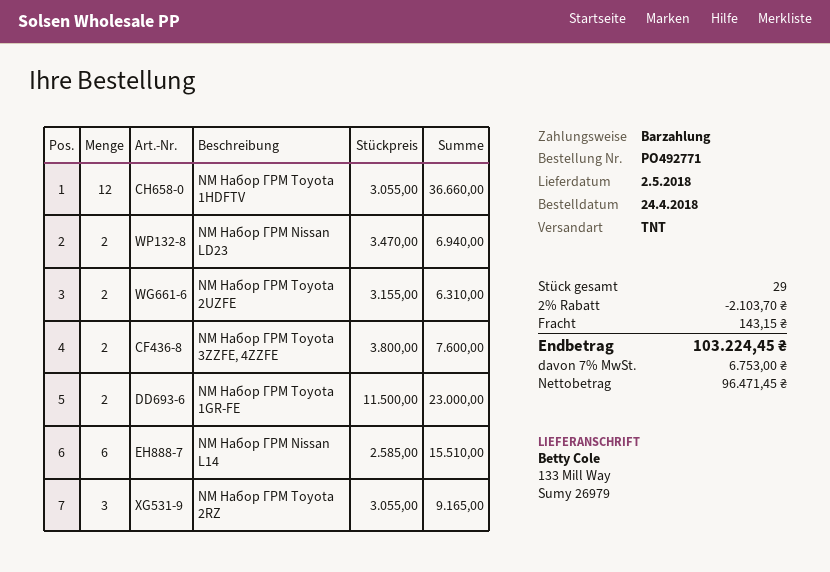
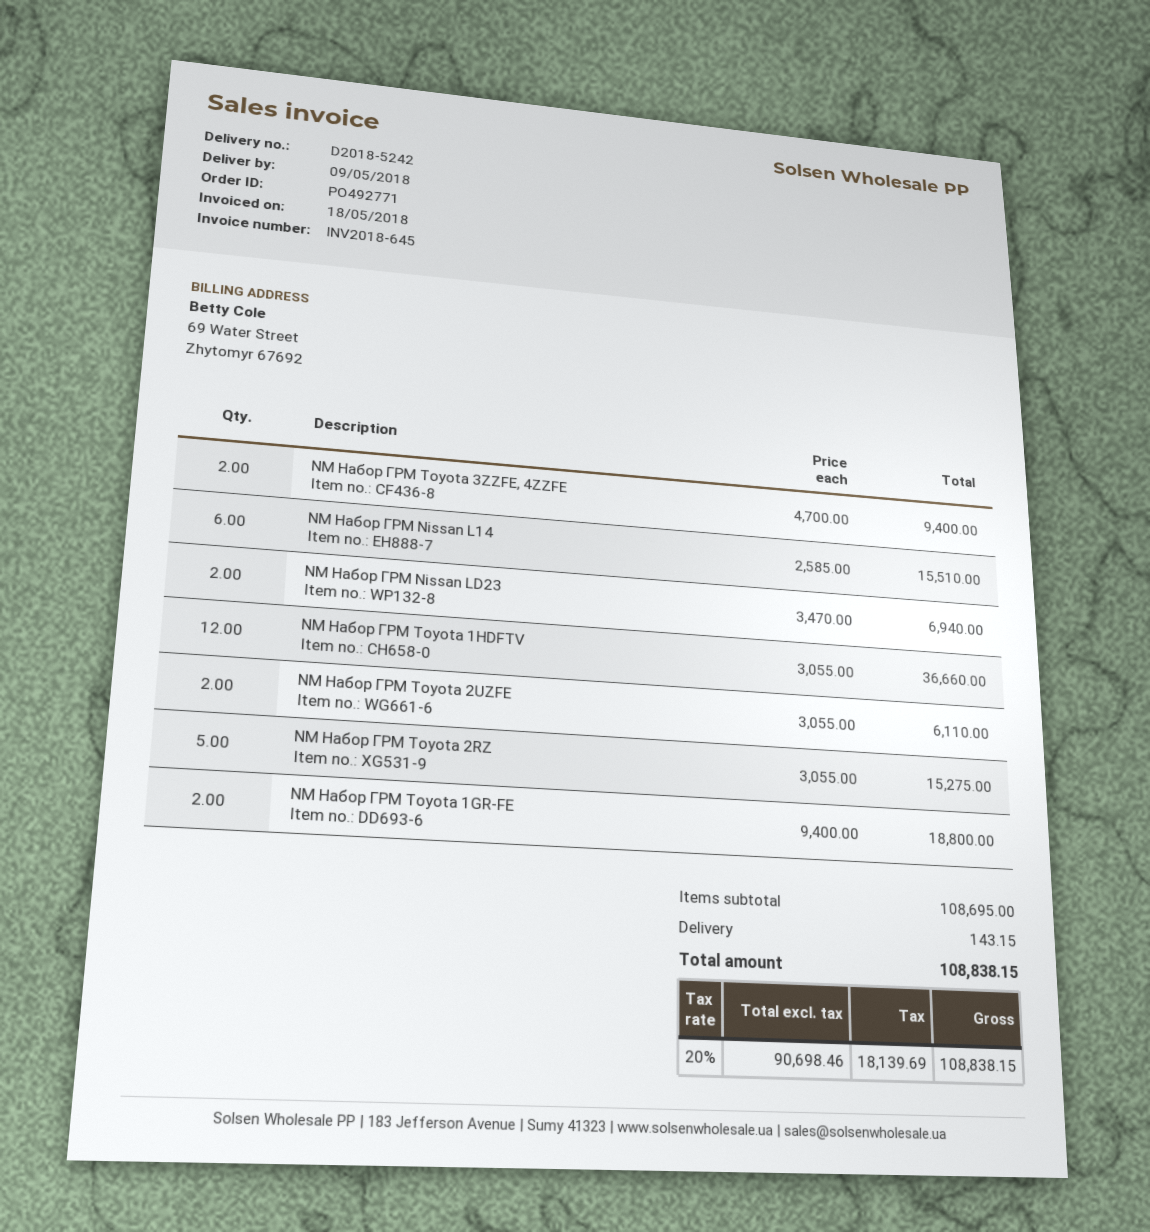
delivery date: 2018-05-02 -> 2018-05-09
NM Набор ГРМ Toyota 2UZFE: 2 x 3155.00 = 6310.00 -> 2 x 3055.00 = 6110.00
NM Набор ГРМ Toyota 3ZZFE, 4ZZFE: 2 x 3800.00 = 7600.00 -> 2 x 4700.00 = 9400.00
NM Набор ГРМ Toyota 1GR-FE: 2 x 11500.00 = 23000.00 -> 2 x 9400.00 = 18800.00
NM Набор ГРМ Toyota 2RZ: 3 x 3055.00 = 9165.00 -> 5 x 3055.00 = 15275.00
discount: 2% = 2103.70 -> none
net: 96471.45 -> 90698.46
tax: 7% = 6753.00 -> 20% = 18139.69
total: 103224.45 -> 108838.15

